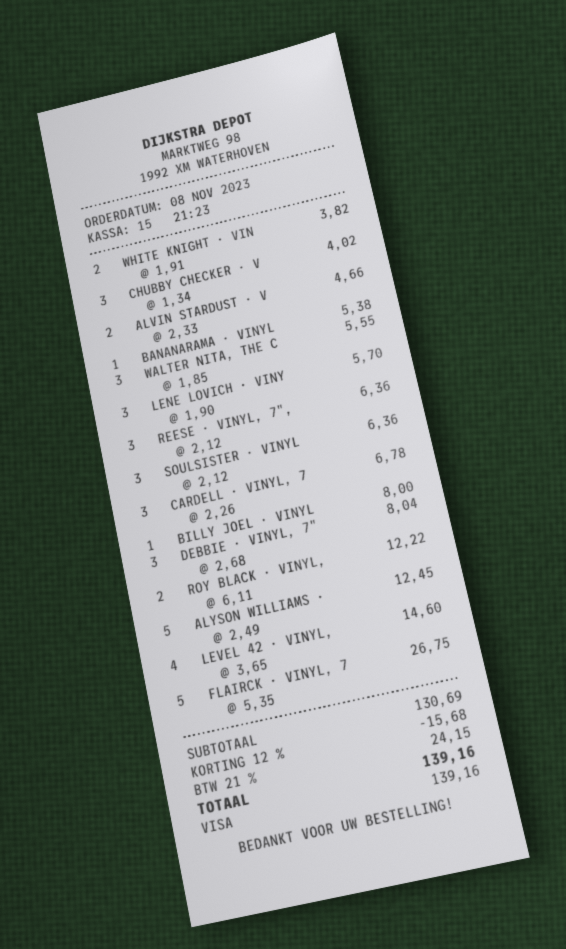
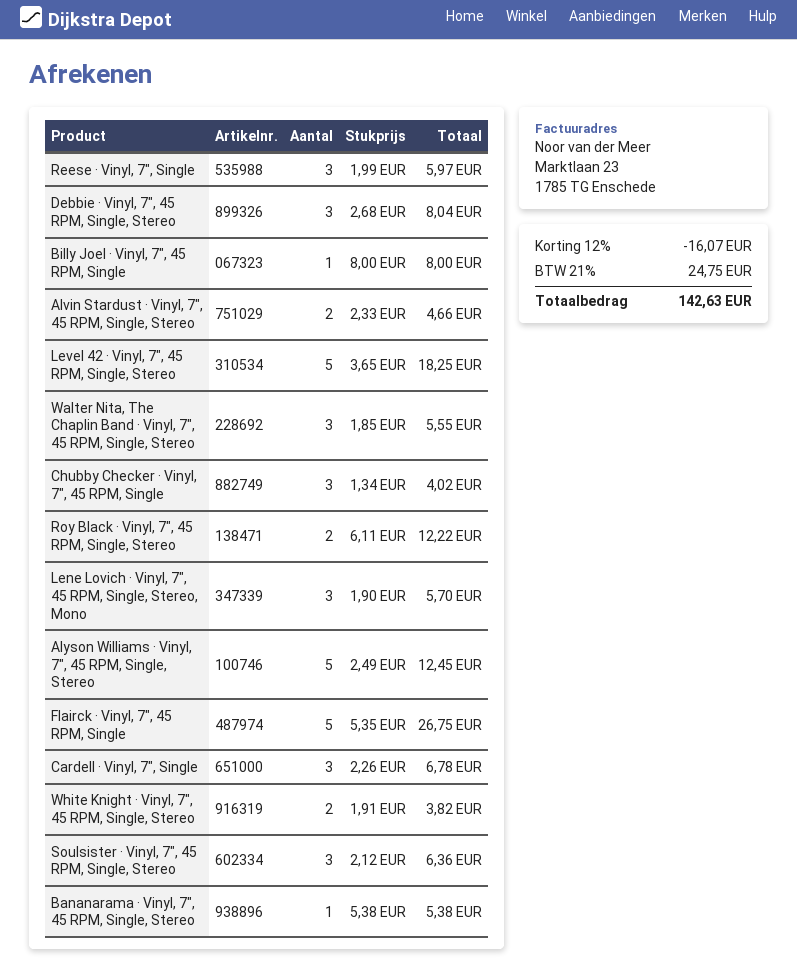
REESE · VINYL, 7",: 3 x 2.12 = 6.36 -> 3 x 1.99 = 5.97
LEVEL 42 · VINYL,: 4 x 3.65 = 14.60 -> 5 x 3.65 = 18.25
discount: 12% = 15.68 -> 12% = 16.07
tax: 21% = 24.15 -> 21% = 24.75
total: 139.16 -> 142.63

